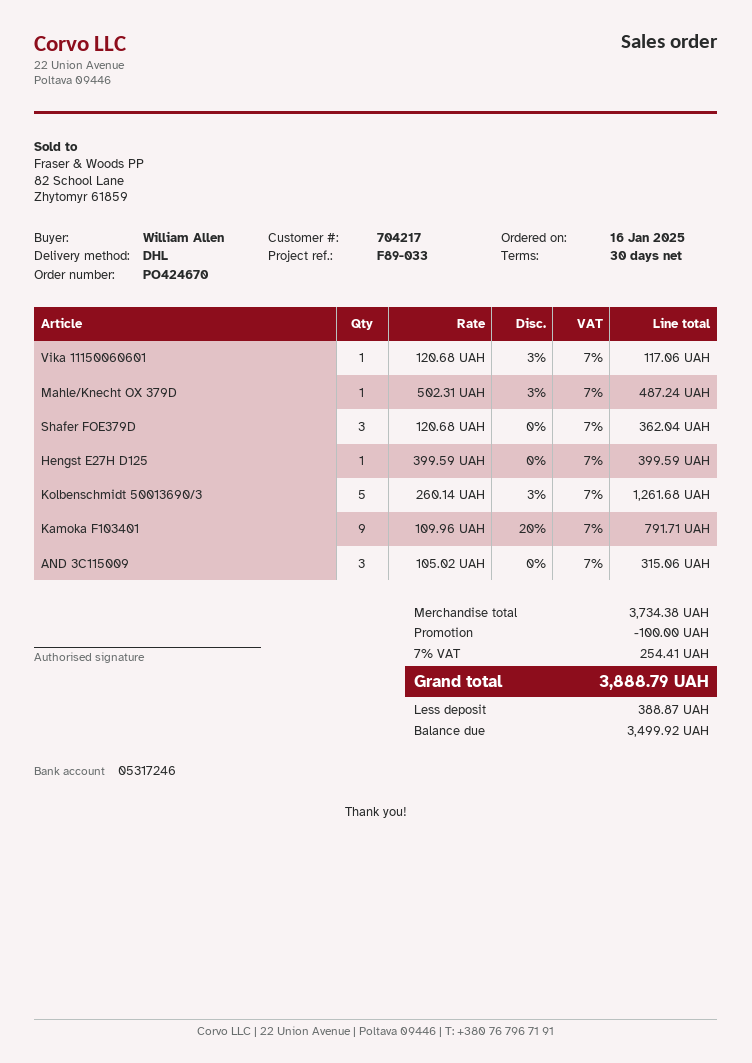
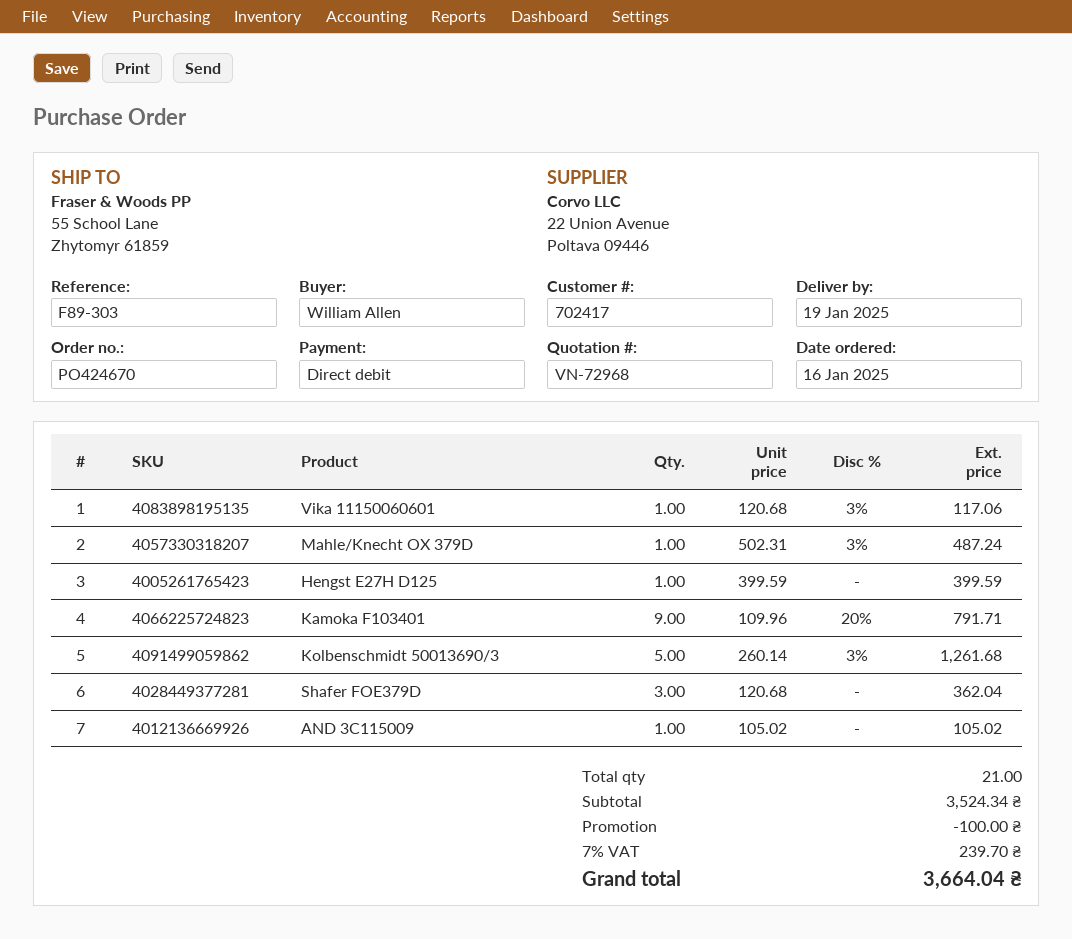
customer number: 704217 -> 702417
reference: F89-033 -> F89-303
AND 3C115009: 3 x 105.02 = 315.06 -> 1 x 105.02 = 105.02
subtotal: 3734.38 -> 3524.34
tax: 7% = 254.41 -> 7% = 239.70
total: 3888.79 -> 3664.04

